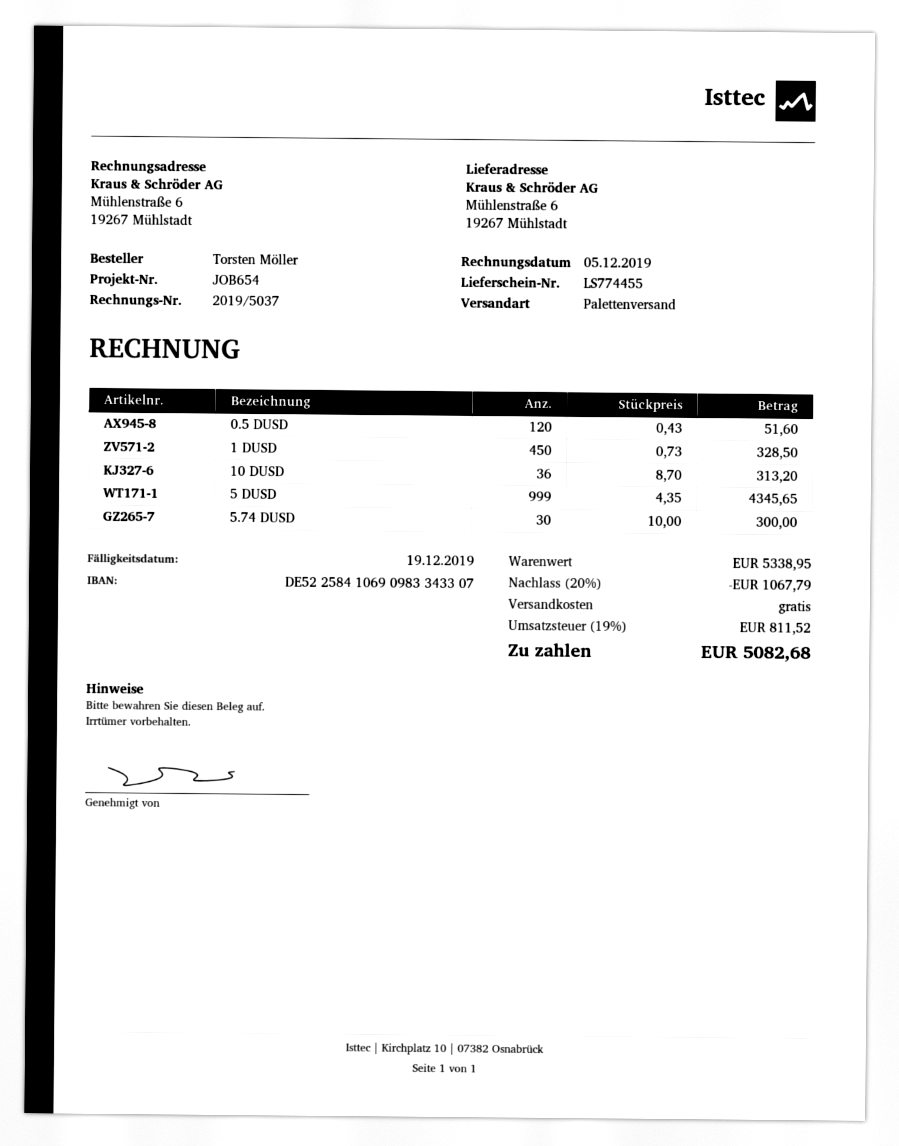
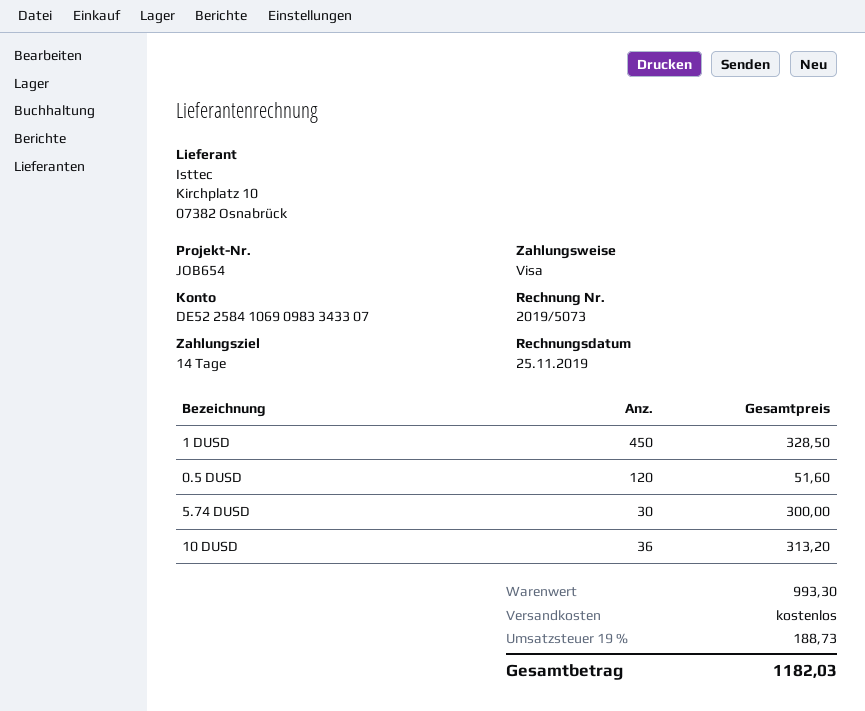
invoice number: 2019/5037 -> 2019/5073
invoice date: 2019-12-05 -> 2019-11-25
5 DUSD: 999 for 4345.65 -> none
subtotal: 5338.95 -> 993.30
discount: 20% = 1067.79 -> none
tax: 19% = 811.52 -> 19% = 188.73
total: 5082.68 -> 1182.03

